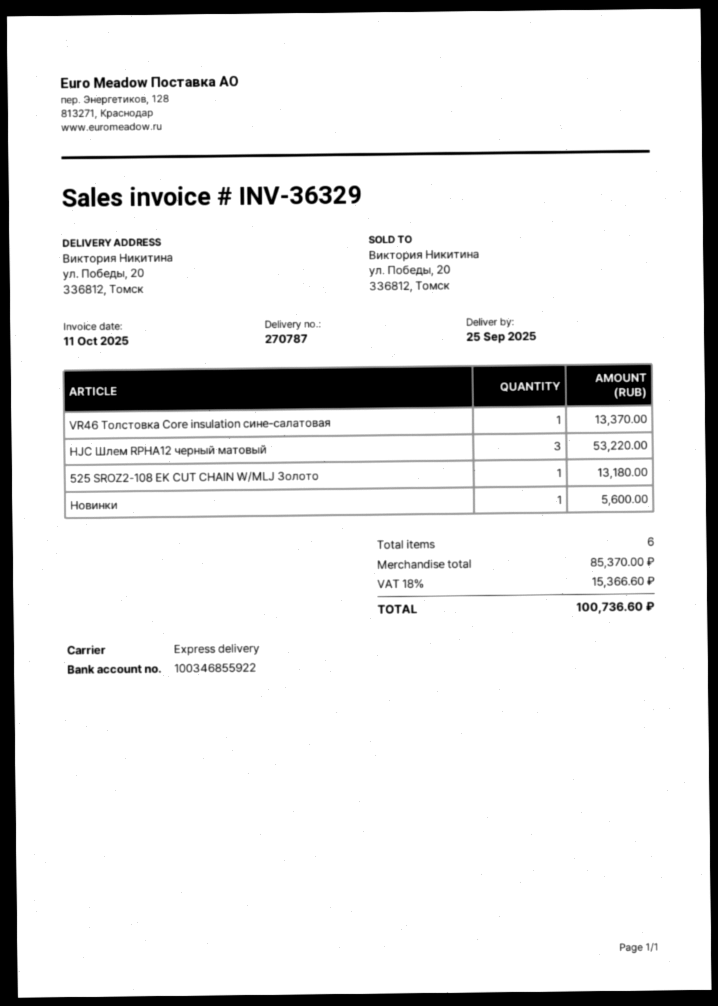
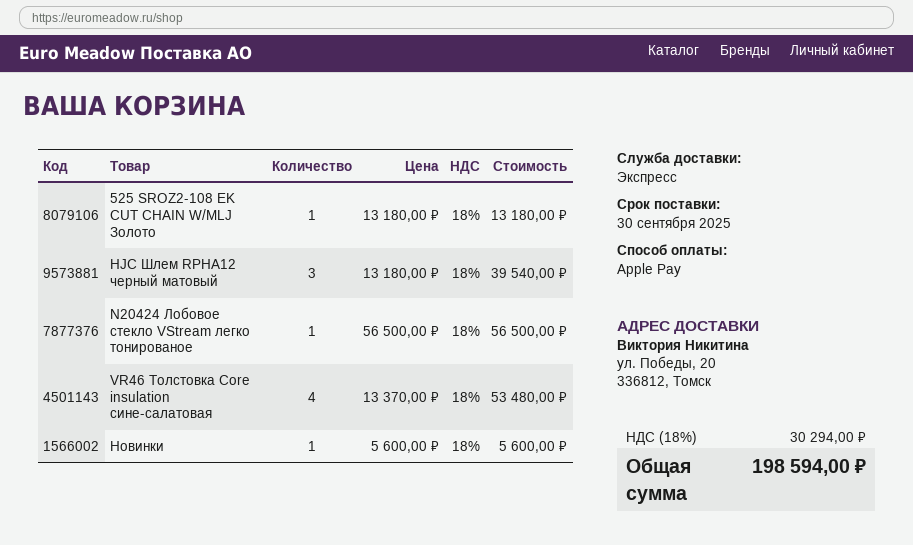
delivery date: 2025-09-25 -> 2025-09-30
VR46 Толстовка Core insulation сине-салатовая: 1 for 13370.00 -> 4 for 53480.00
HJC Шлем RPHA12 черный матовый: 3 for 53220.00 -> 3 for 39540.00
N20424 Лобовое стекло VStream легко тонированое: none -> 1 for 56500.00
tax: 18% = 15366.60 -> 18% = 30294.00
total: 100736.60 -> 198594.00

